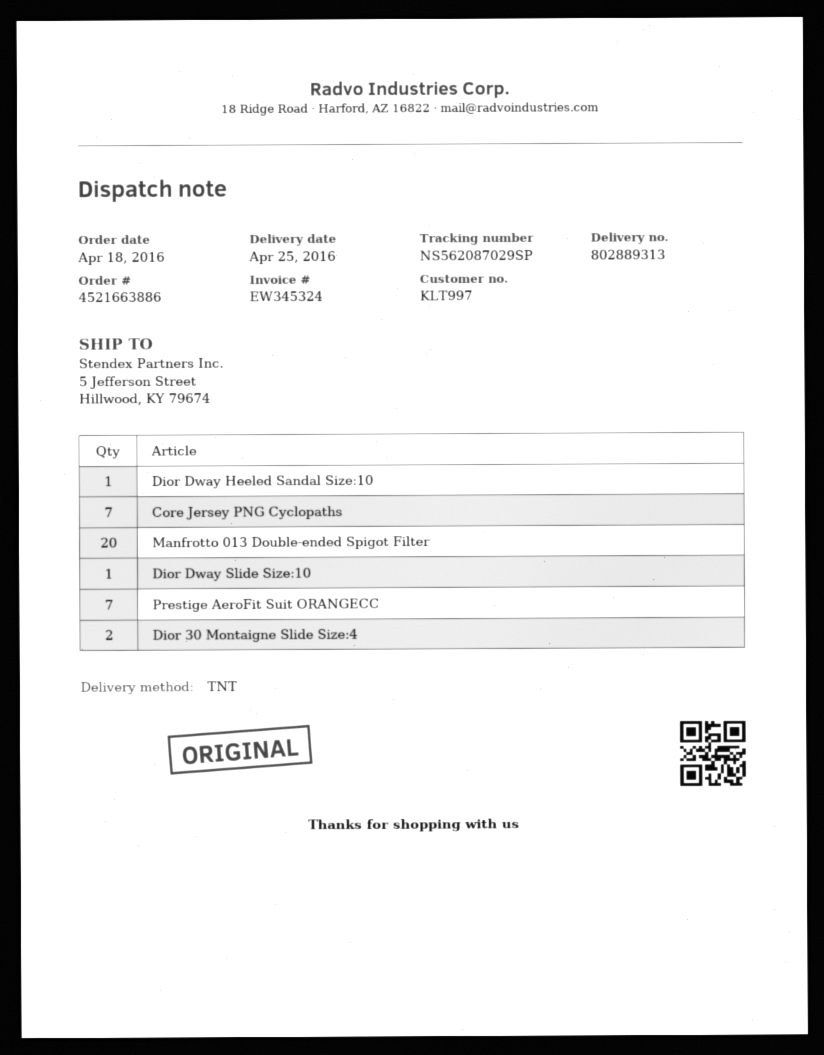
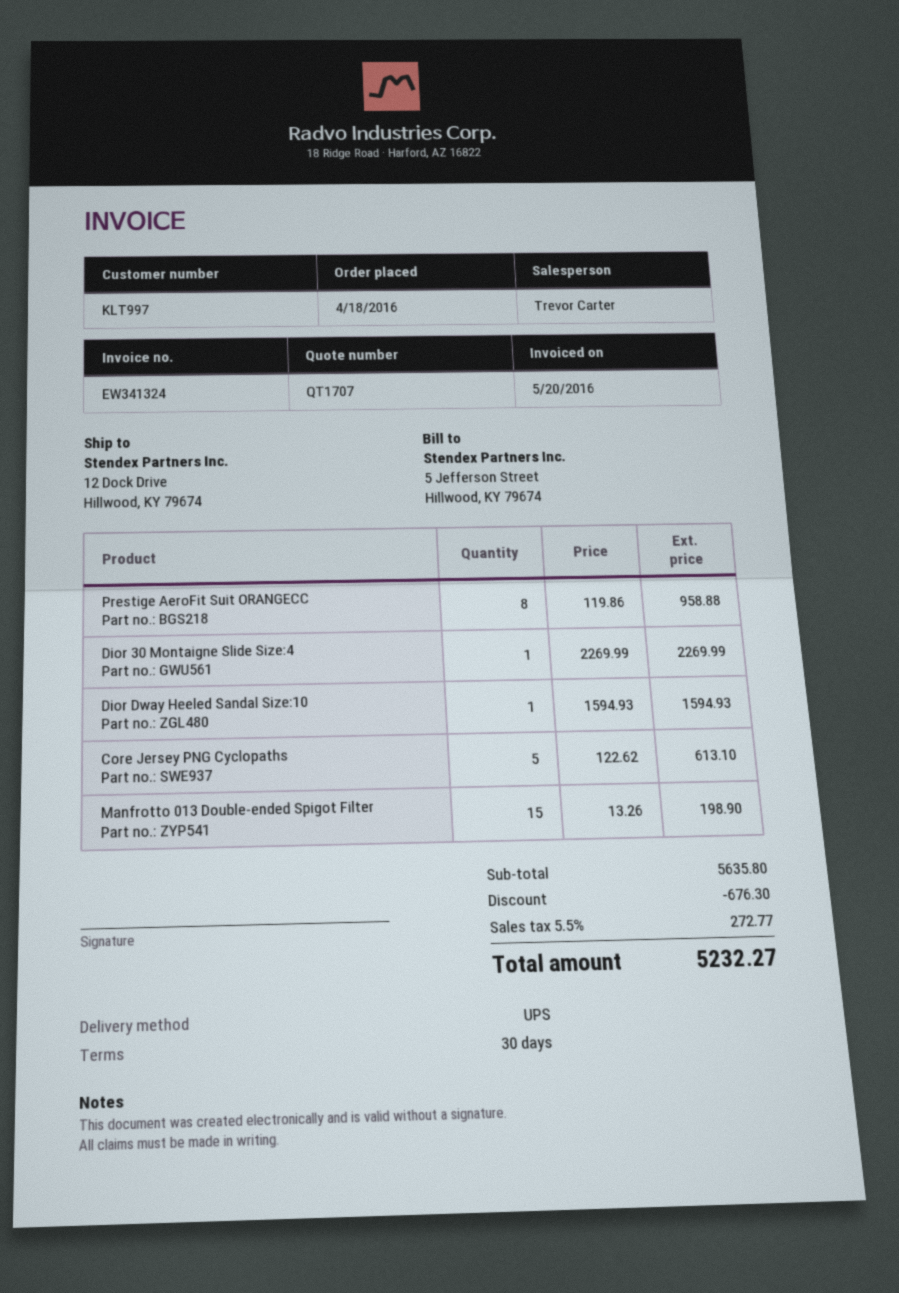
invoice number: EW345324 -> EW341324
shipping method: TNT -> UPS
ship to: 5 Jefferson Street, Hillwood, KY 79674 -> 12 Dock Drive, Hillwood, KY 79674
Core Jersey PNG Cyclopaths: 7 -> 5
Manfrotto 013 Double-ended Spigot Filter: 20 -> 15
Dior Dway Slide Size:10: 1 -> none
Prestige AeroFit Suit ORANGECC: 7 -> 8
Dior 30 Montaigne Slide Size:4: 2 -> 1

